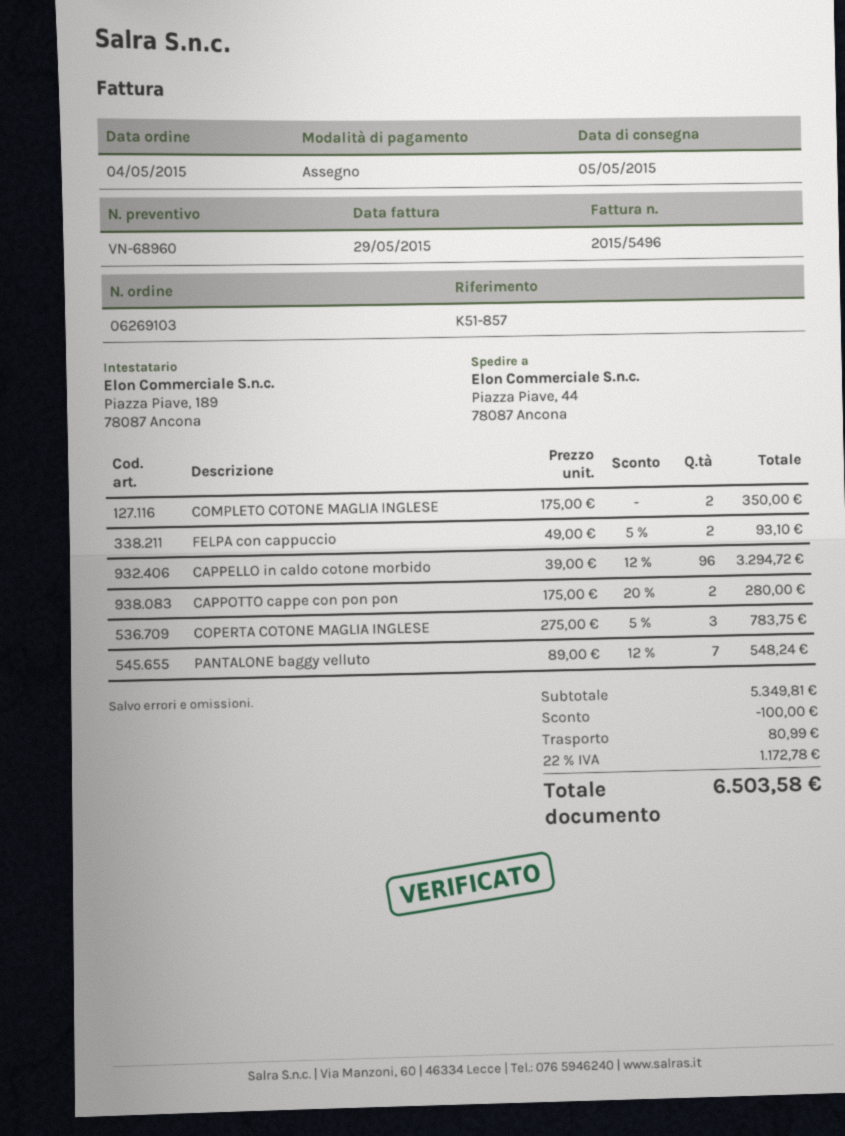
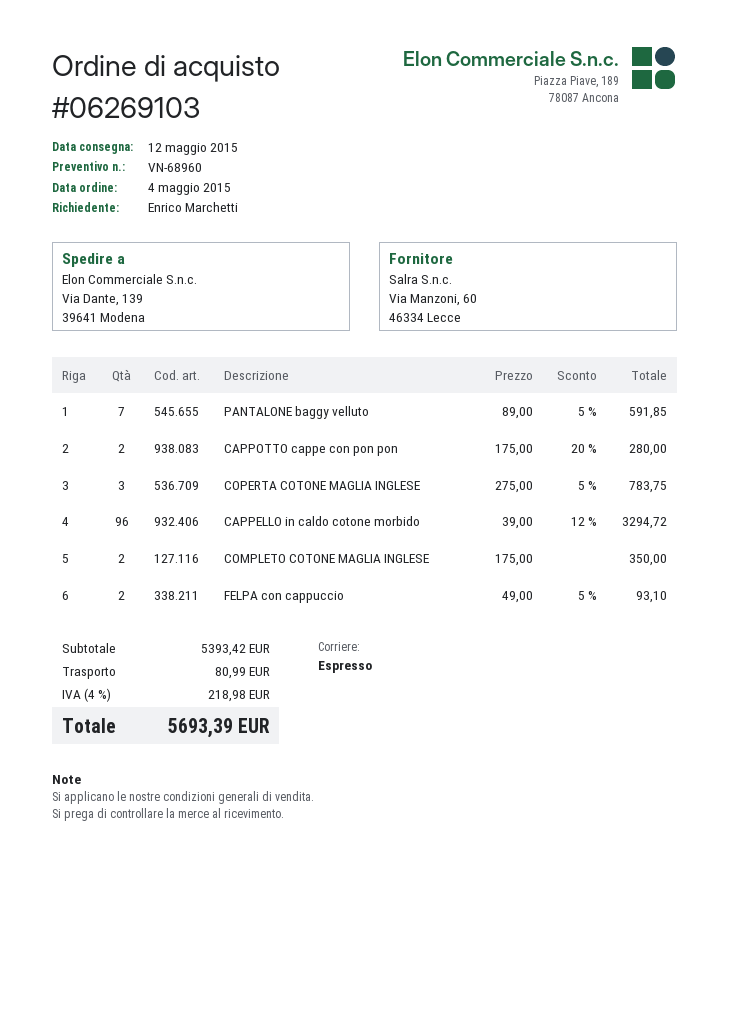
delivery date: 2015-05-05 -> 2015-05-12
ship to: Piazza Piave, 44, 78087 Ancona -> Via Dante, 139, 39641 Modena
PANTALONE baggy velluto: 7 x 89.00 - 12% = 548.24 -> 7 x 89.00 - 5% = 591.85
subtotal: 5349.81 -> 5393.42
discount: 100.00 -> none
tax: 22% = 1172.78 -> 4% = 218.98
total: 6503.58 -> 5693.39

